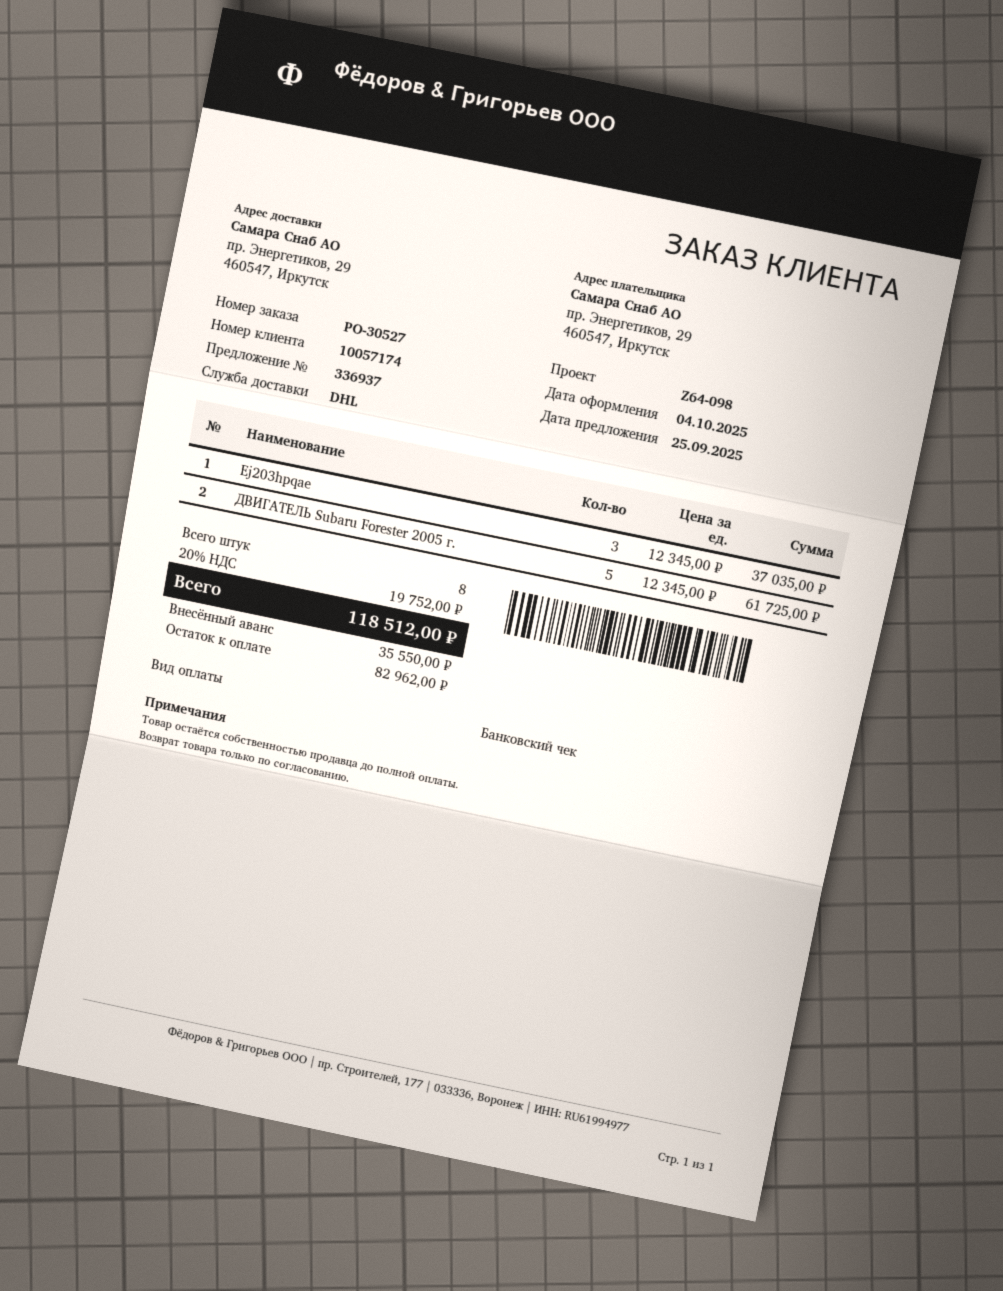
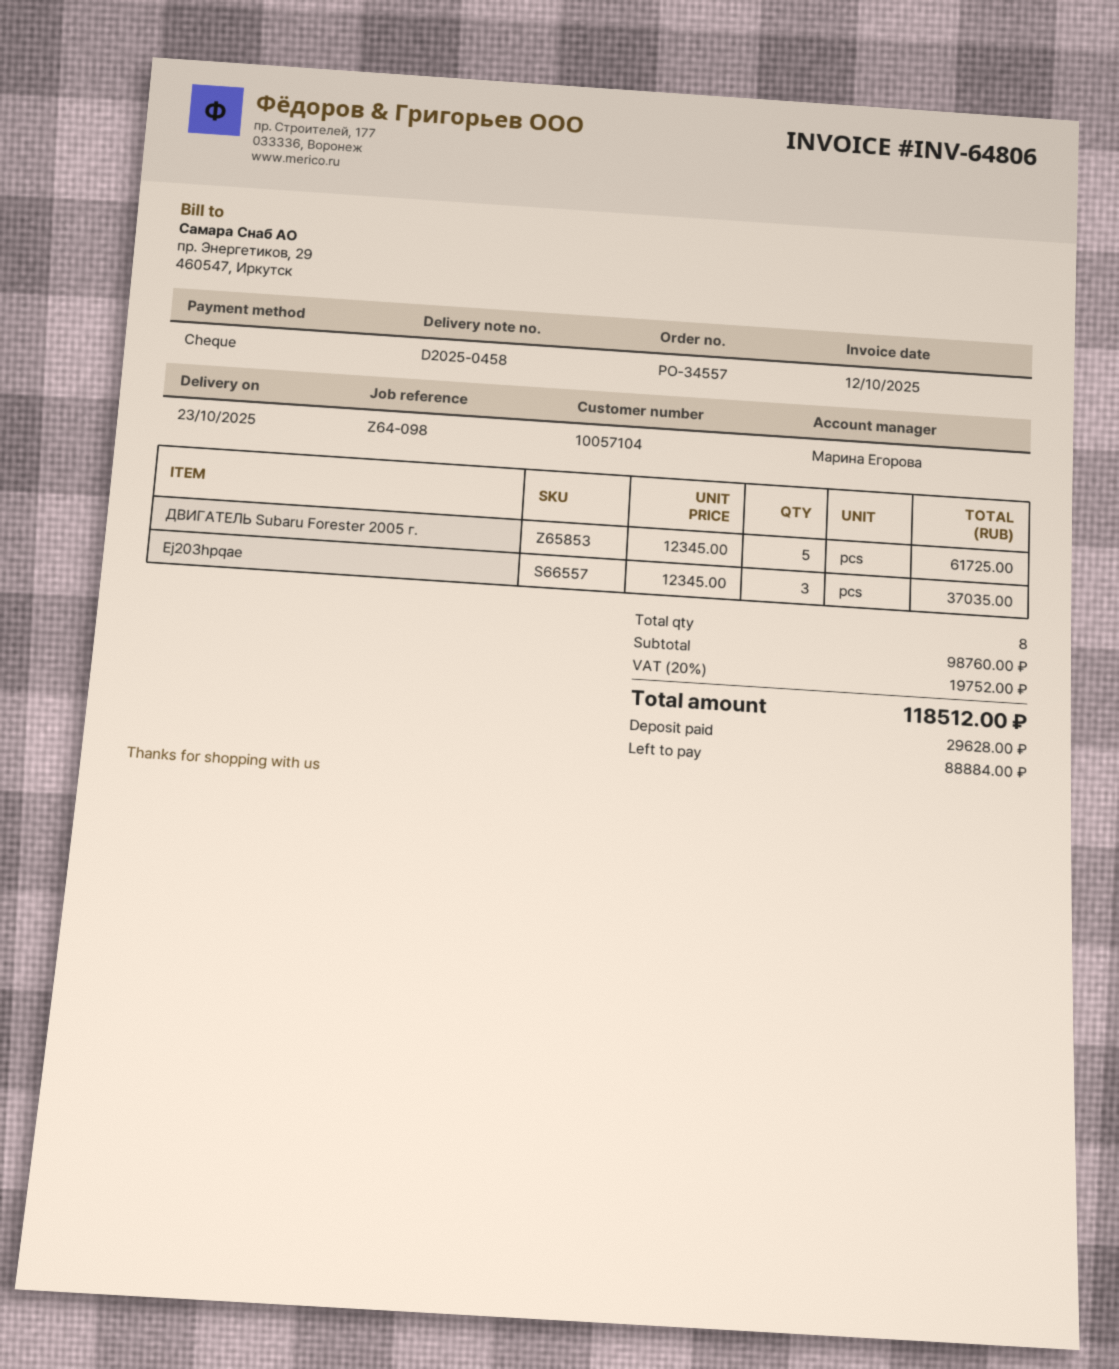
order number: PO-30527 -> PO-34557
customer number: 10057174 -> 10057104
deposit: 35550.00 -> 29628.00
balance: 82962.00 -> 88884.00

